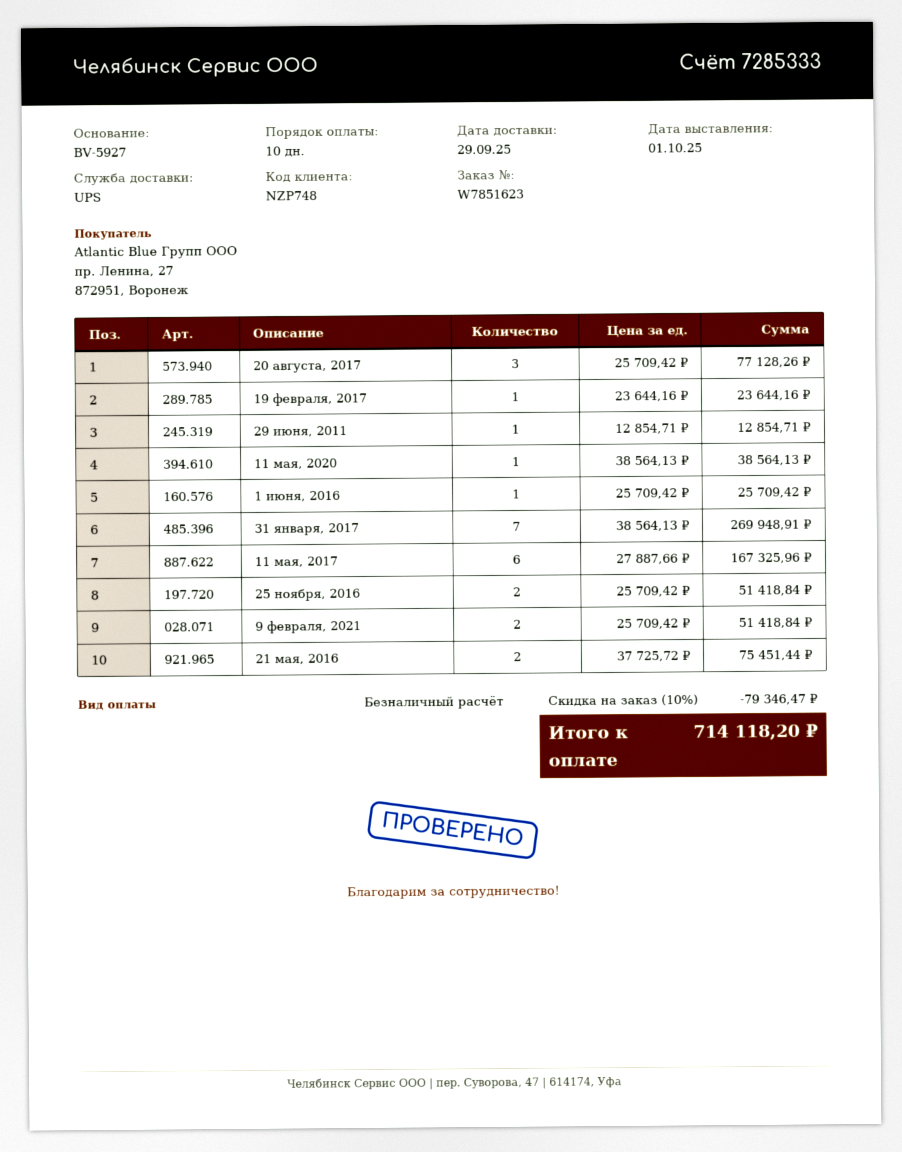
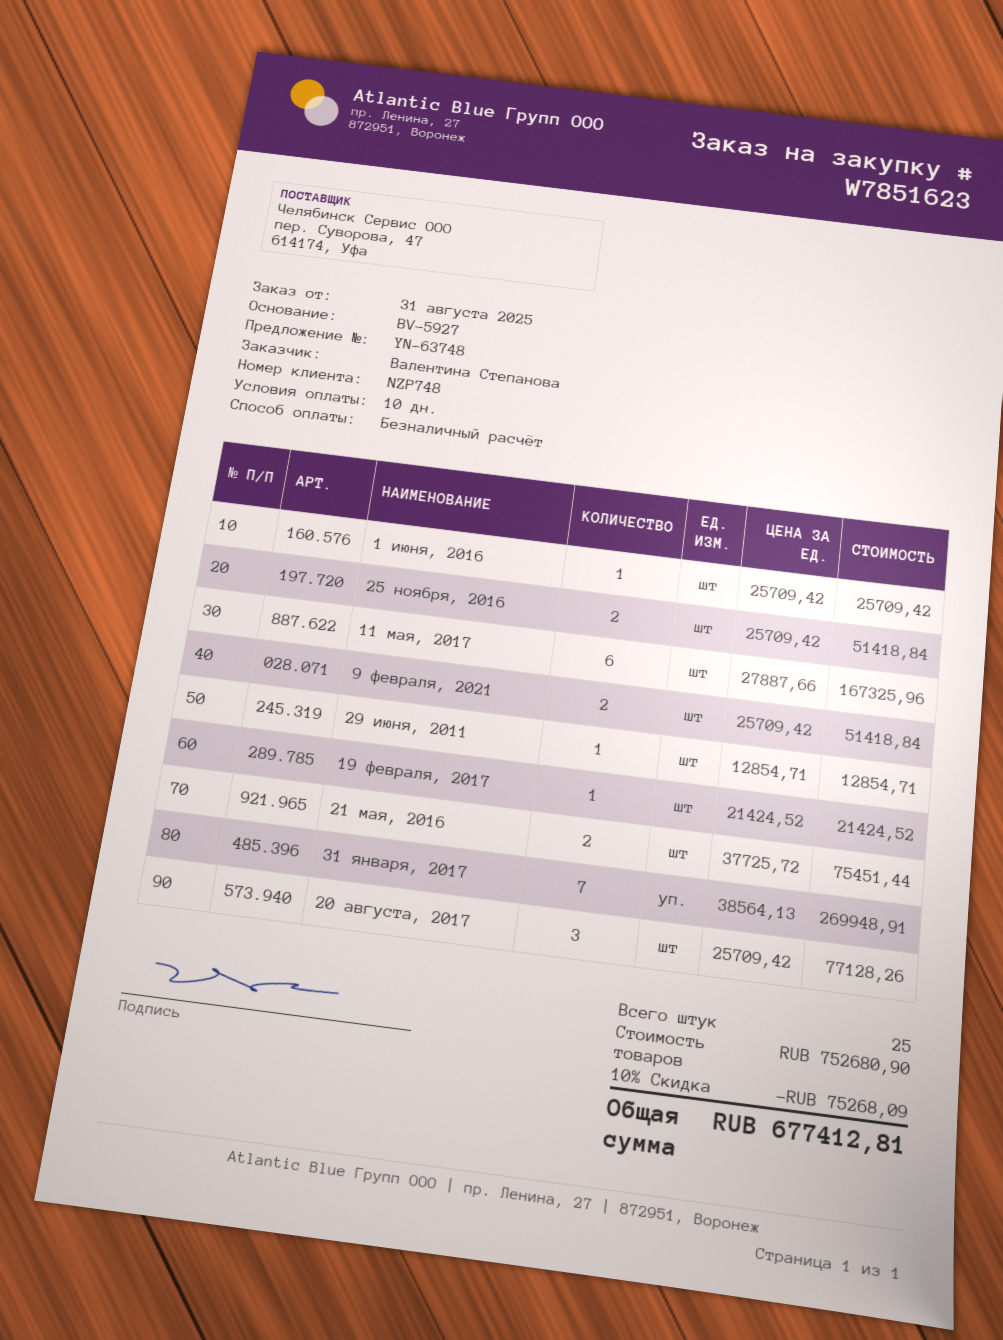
19 февраля, 2017: 1 x 23644.16 = 23644.16 -> 1 x 21424.52 = 21424.52
11 мая, 2020: 1 x 38564.13 = 38564.13 -> none
discount: 10% = 79346.47 -> 10% = 75268.09
total: 714118.20 -> 677412.81

